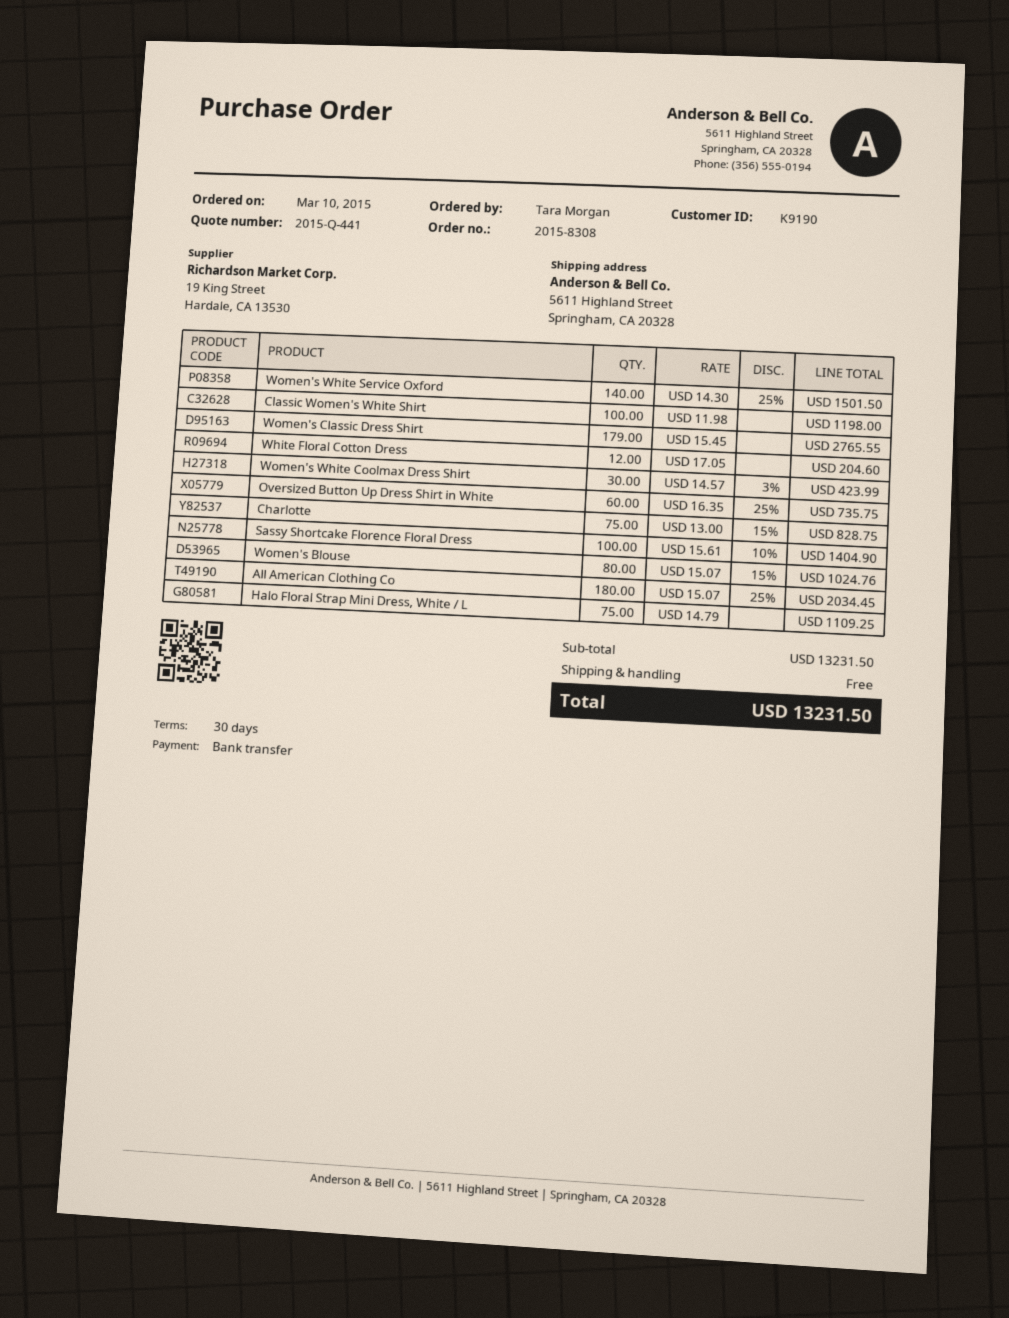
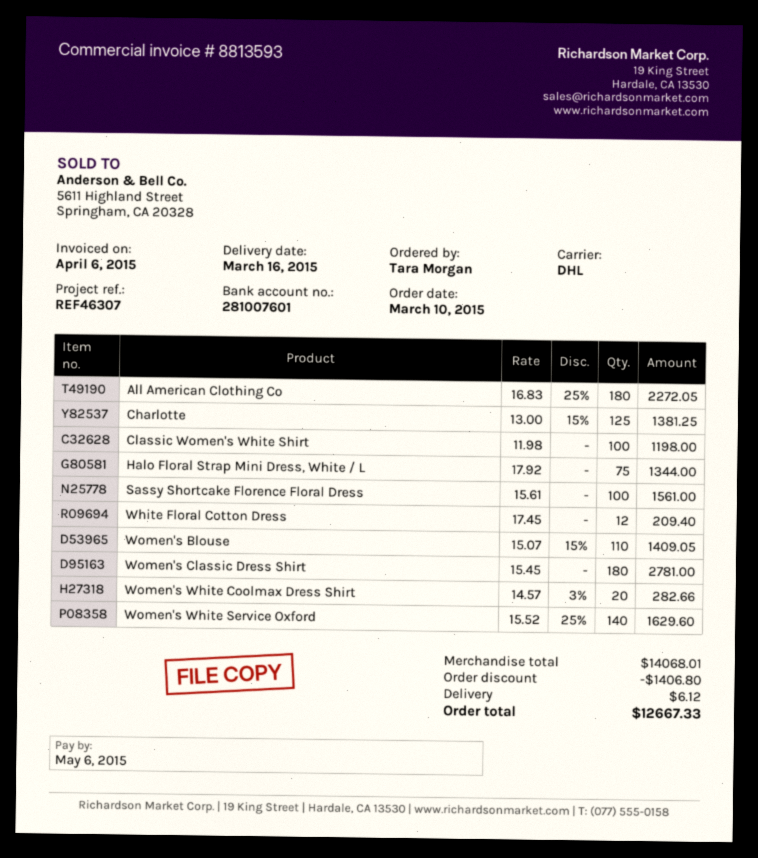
Women's White Service Oxford: 140 x 14.30 - 25% = 1501.50 -> 140 x 15.52 - 25% = 1629.60
Women's Classic Dress Shirt: 179 x 15.45 = 2765.55 -> 180 x 15.45 = 2781.00
White Floral Cotton Dress: 12 x 17.05 = 204.60 -> 12 x 17.45 = 209.40
Women's White Coolmax Dress Shirt: 30 x 14.57 - 3% = 423.99 -> 20 x 14.57 - 3% = 282.66
Oversized Button Up Dress Shirt in White: 60 x 16.35 - 25% = 735.75 -> none
Charlotte: 75 x 13.00 - 15% = 828.75 -> 125 x 13.00 - 15% = 1381.25
Sassy Shortcake Florence Floral Dress: 100 x 15.61 - 10% = 1404.90 -> 100 x 15.61 = 1561.00
Women's Blouse: 80 x 15.07 - 15% = 1024.76 -> 110 x 15.07 - 15% = 1409.05
All American Clothing Co: 180 x 15.07 - 25% = 2034.45 -> 180 x 16.83 - 25% = 2272.05
Halo Floral Strap Mini Dress, White / L: 75 x 14.79 = 1109.25 -> 75 x 17.92 = 1344.00
subtotal: 13231.50 -> 14068.01
discount: none -> 1406.80
shipping: 0.00 -> 6.12
total: 13231.50 -> 12667.33

